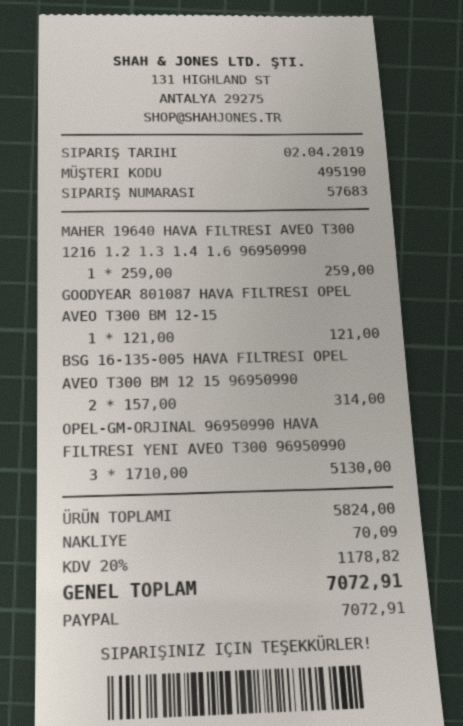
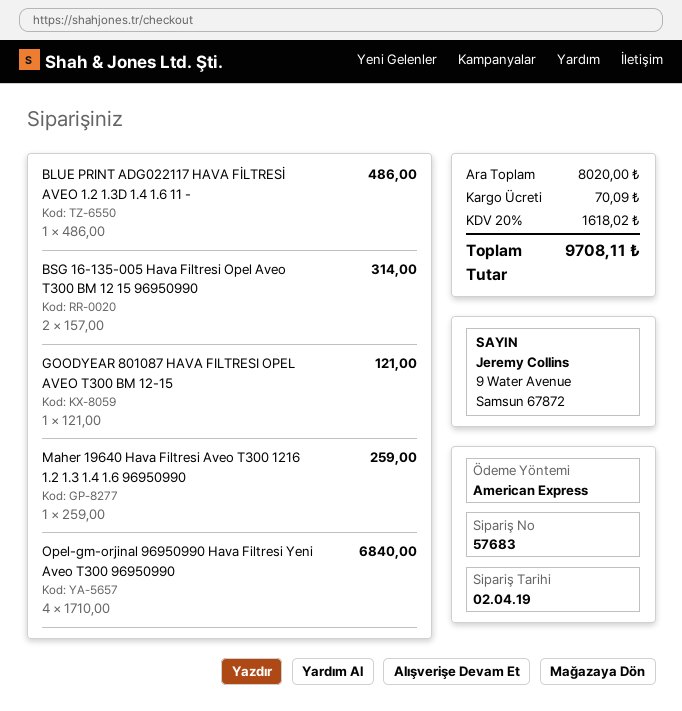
payment method: PayPal -> American Express
OPEL-GM-ORJINAL 96950990 HAVA FILTRESI YENI AVEO T300 96950990: 3 x 1710.00 = 5130.00 -> 4 x 1710.00 = 6840.00
BLUE PRINT ADG022117 HAVA FİLTRESİ AVEO 1.2 1.3D 1.4 1.6 11 -: none -> 1 x 486.00 = 486.00
subtotal: 5824.00 -> 8020.00
tax: 20% = 1178.82 -> 20% = 1618.02
total: 7072.91 -> 9708.11

